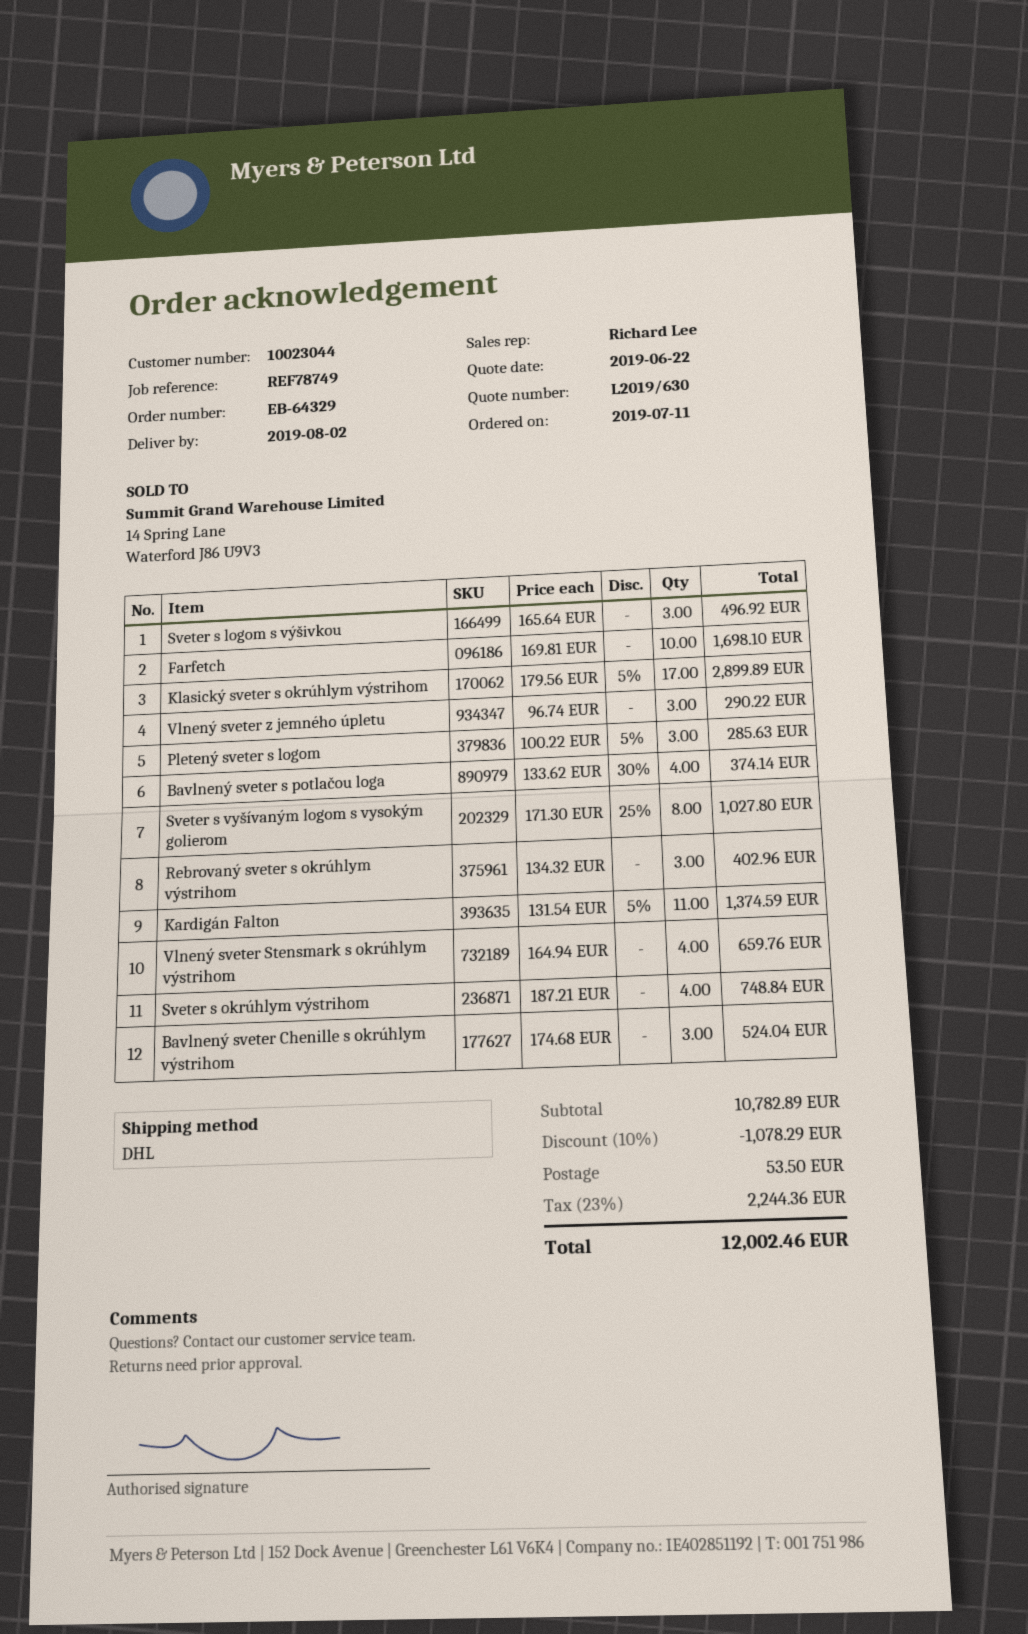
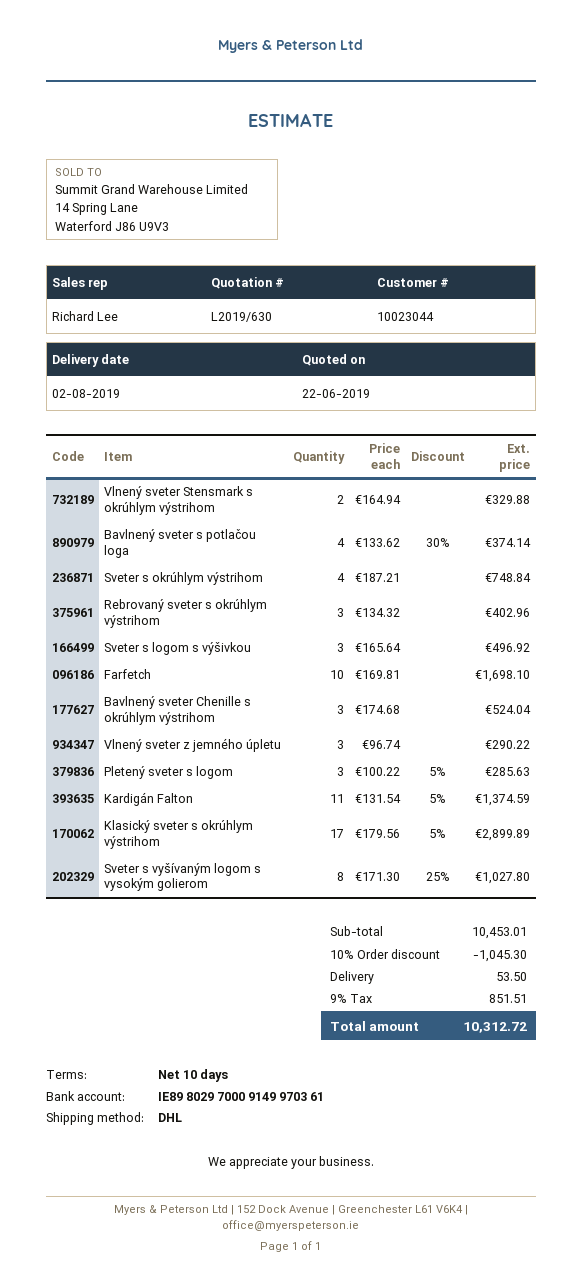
Vlnený sveter Stensmark s okrúhlym výstrihom: 4 x 164.94 = 659.76 -> 2 x 164.94 = 329.88
subtotal: 10782.89 -> 10453.01
discount: 10% = 1078.29 -> 10% = 1045.30
tax: 23% = 2244.36 -> 9% = 851.51
total: 12002.46 -> 10312.72

